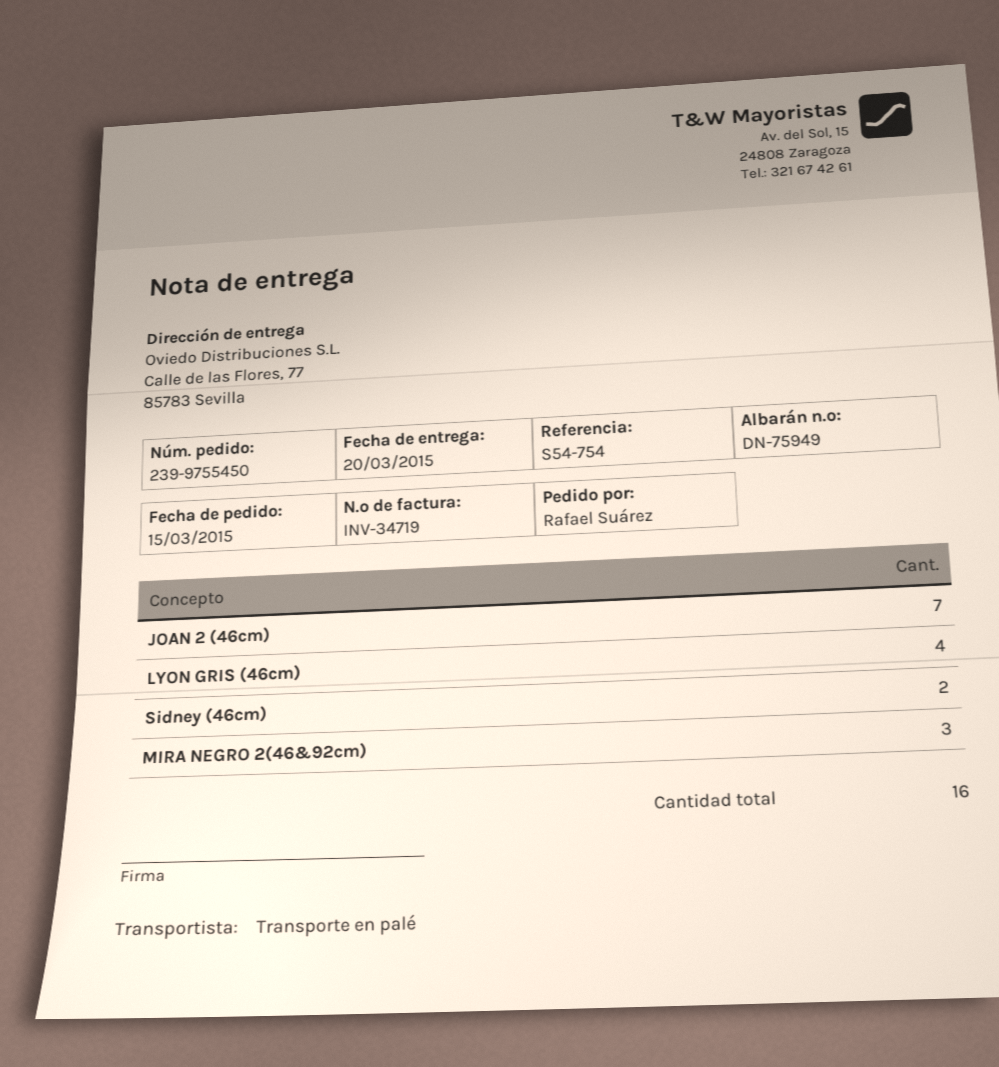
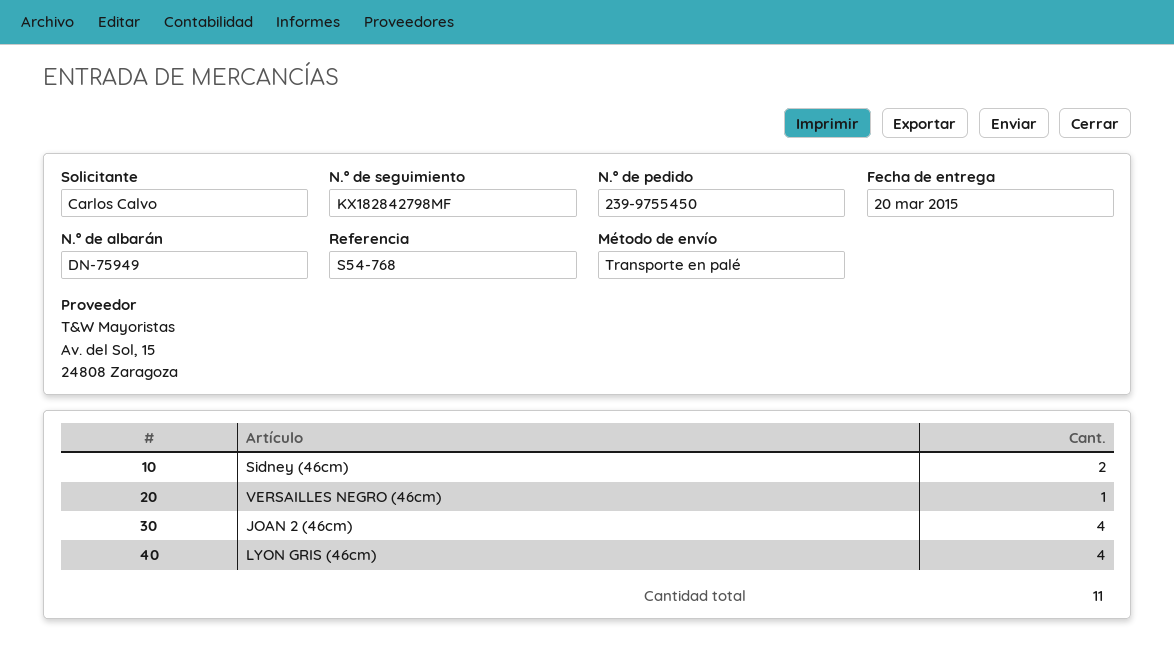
reference: S54-754 -> S54-768
ordered by: Rafael Suárez -> Carlos Calvo
JOAN 2 (46cm): 7 -> 4
MIRA NEGRO 2(46&92cm): 3 -> none
VERSAILLES NEGRO (46cm): none -> 1
total quantity: 16 -> 11

